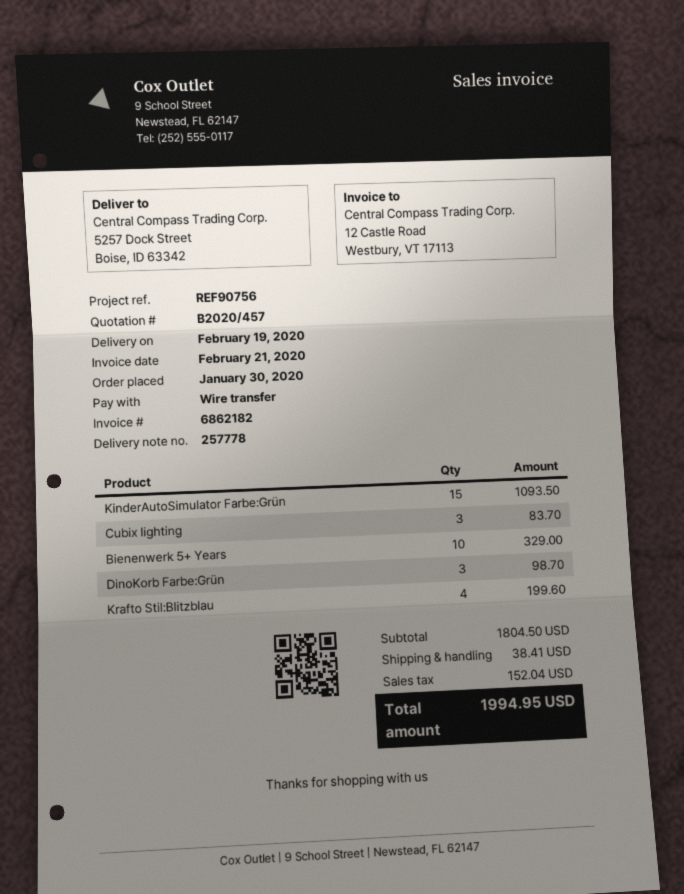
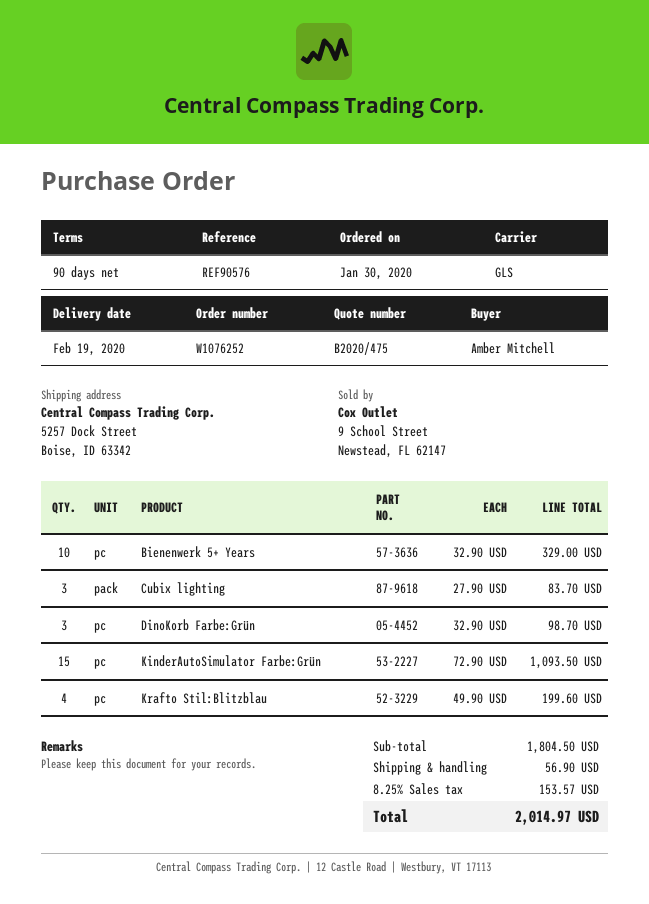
quote number: B2020/457 -> B2020/475
reference: REF90756 -> REF90576
shipping: 38.41 -> 56.90
tax: 152.04 -> 153.57
total: 1994.95 -> 2014.97

